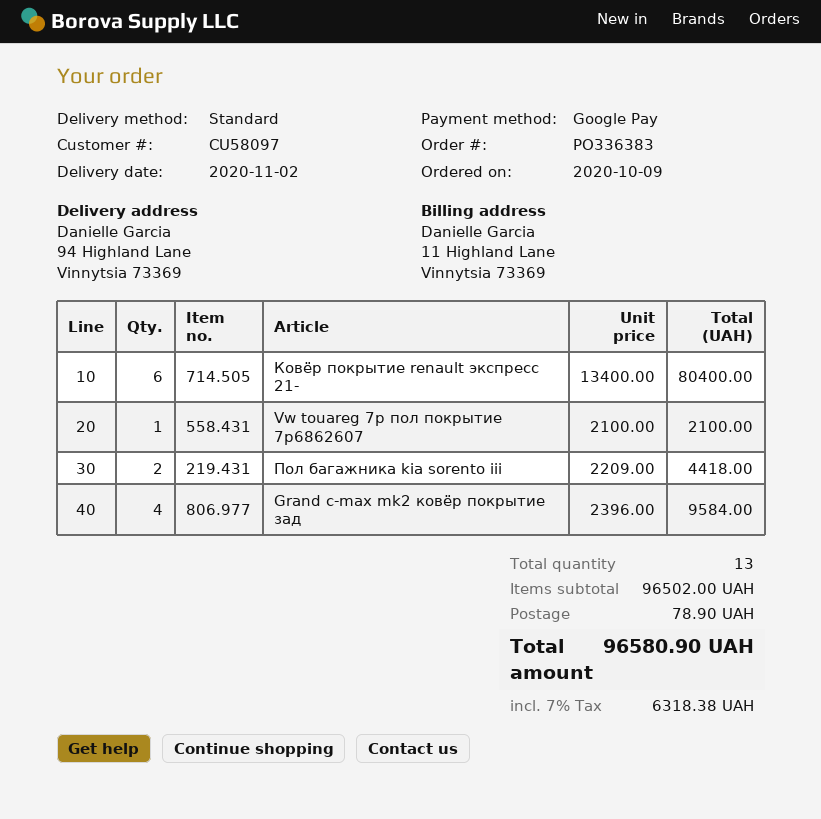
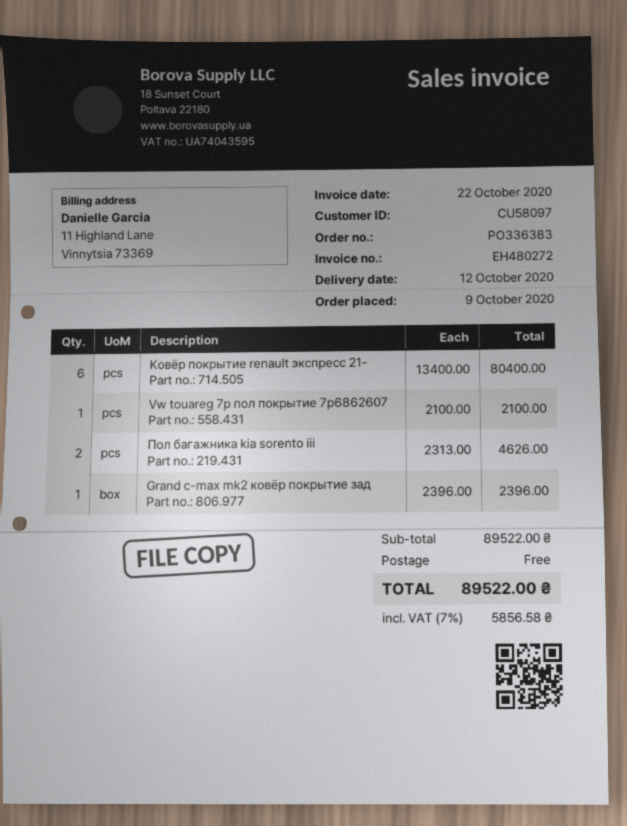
delivery date: 2020-11-02 -> 2020-10-12
Пол багажника kia sorento iii: 2 x 2209.00 = 4418.00 -> 2 x 2313.00 = 4626.00
Grand c-max mk2 ковёр покрытие зад: 4 x 2396.00 = 9584.00 -> 1 x 2396.00 = 2396.00
subtotal: 96502.00 -> 89522.00
shipping: 78.90 -> 0.00
tax: 7% = 6318.38 -> 7% = 5856.58
total: 96580.90 -> 89522.00

